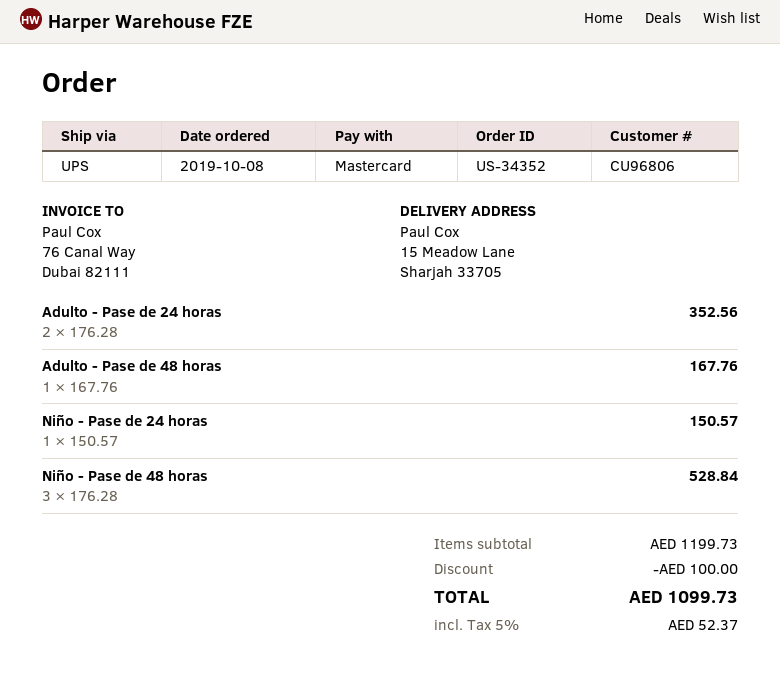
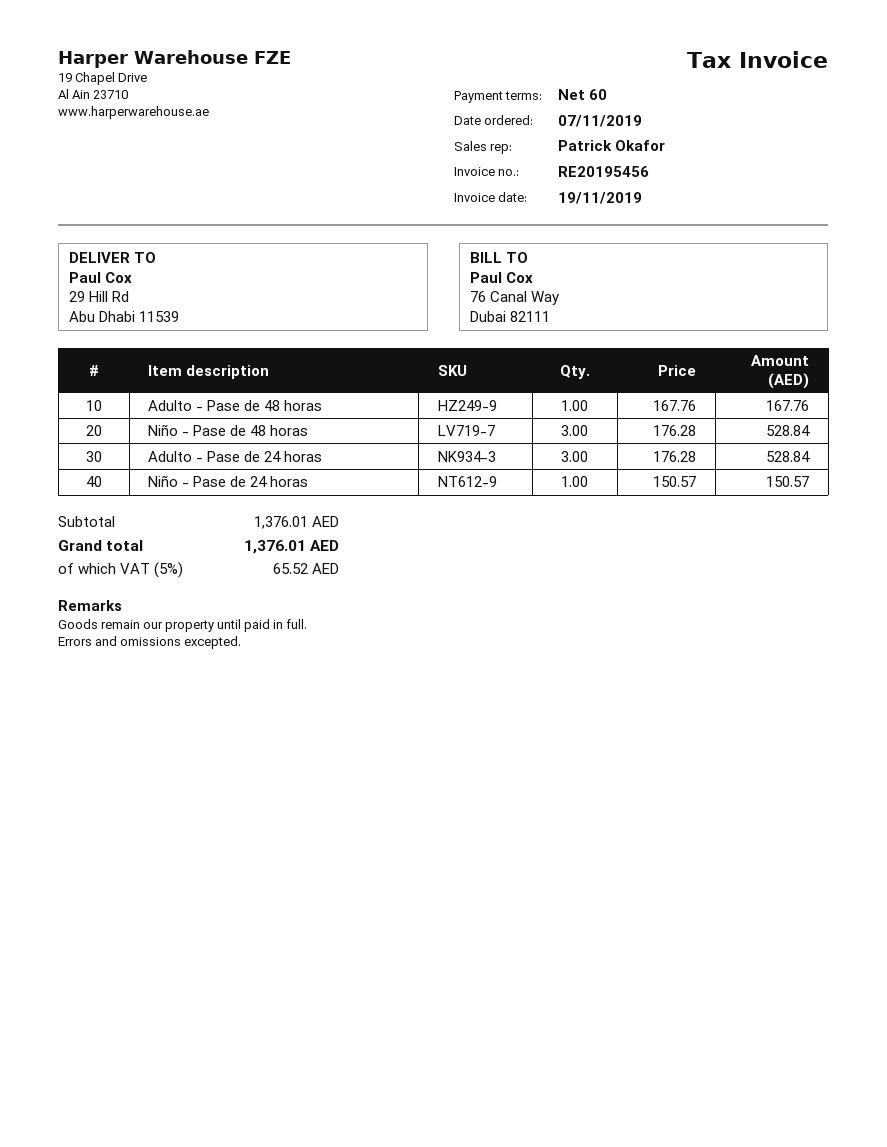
order date: 2019-10-08 -> 2019-11-07
ship to: 15 Meadow Lane, Sharjah 33705 -> 29 Hill Rd, Abu Dhabi 11539
Adulto - Pase de 24 horas: 2 x 176.28 = 352.56 -> 3 x 176.28 = 528.84
subtotal: 1199.73 -> 1376.01
discount: 100.00 -> none
tax: 5% = 52.37 -> 5% = 65.52
total: 1099.73 -> 1376.01

